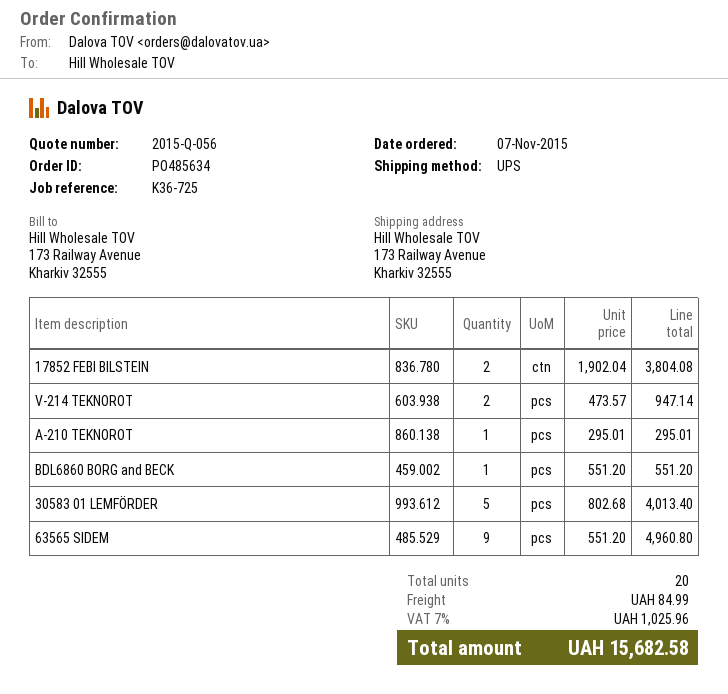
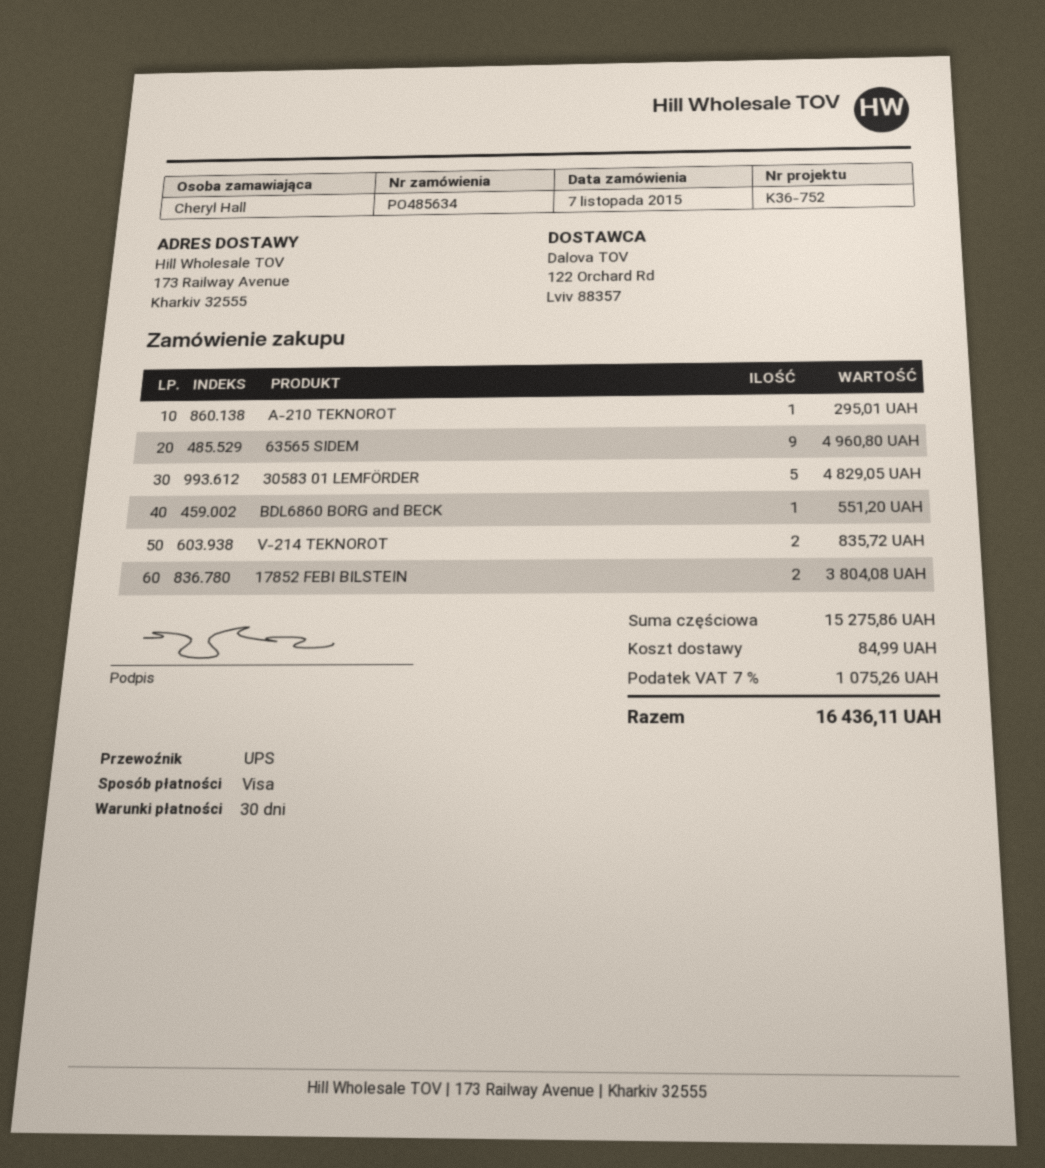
reference: K36-725 -> K36-752
V-214 TEKNOROT: 2 for 947.14 -> 2 for 835.72
30583 01 LEMFÖRDER: 5 for 4013.40 -> 5 for 4829.05
tax: 7% = 1025.96 -> 7% = 1075.26
total: 15682.58 -> 16436.11

